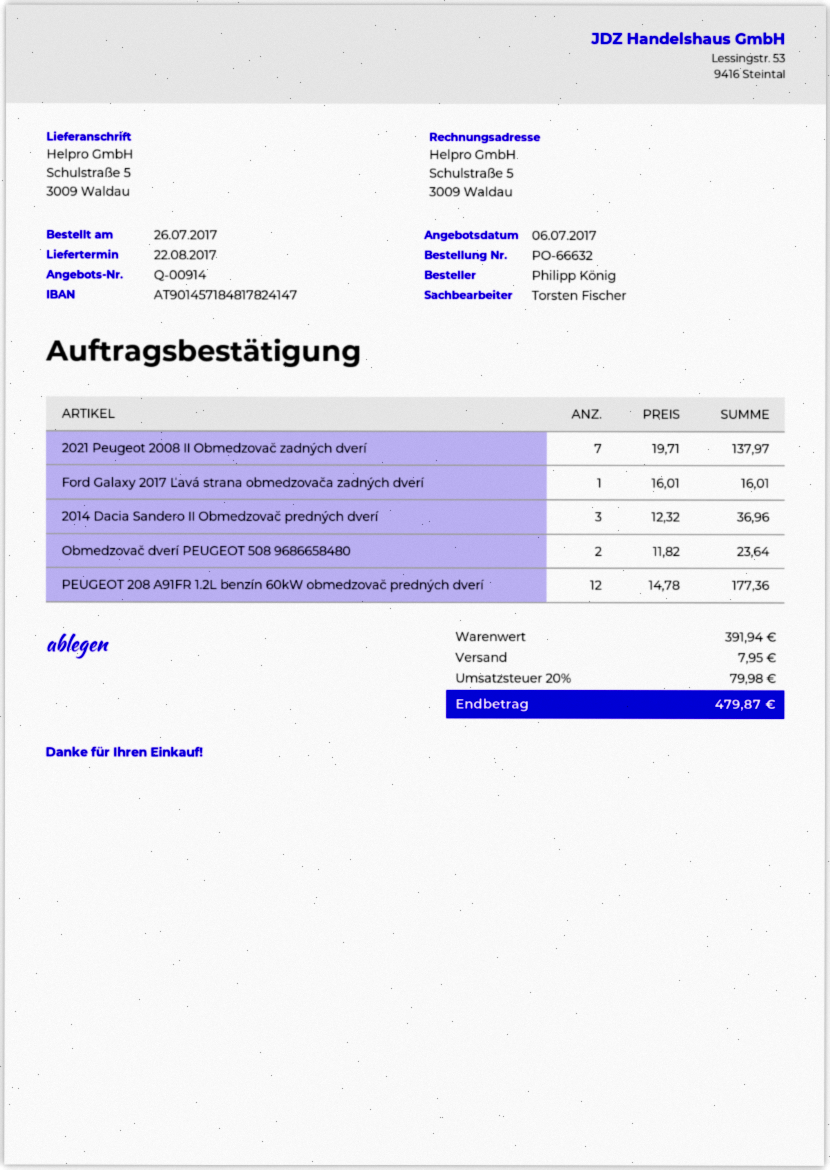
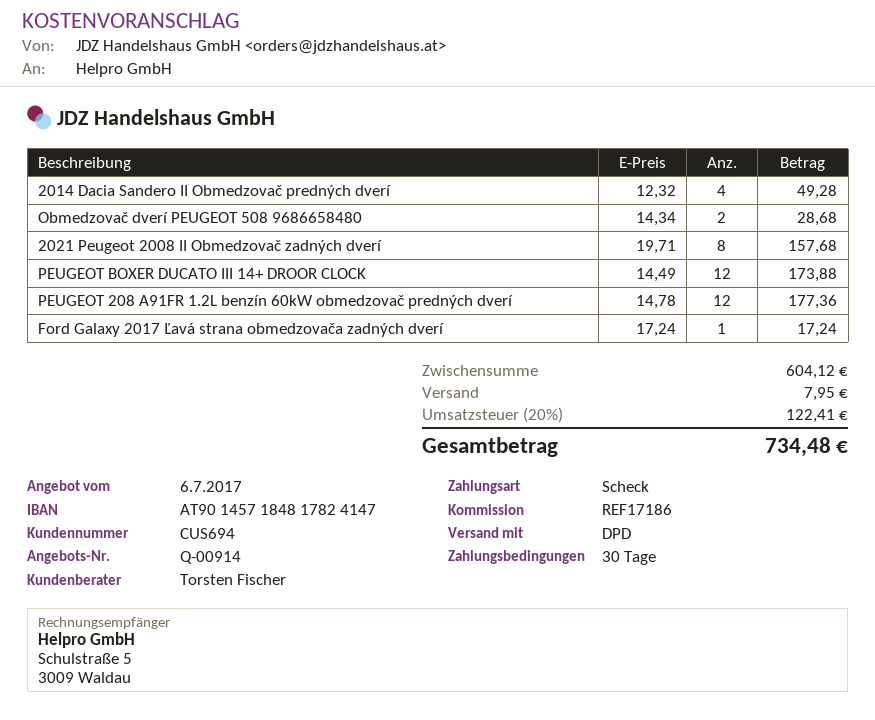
2021 Peugeot 2008 II Obmedzovač zadných dverí: 7 x 19.71 = 137.97 -> 8 x 19.71 = 157.68
Ford Galaxy 2017 Ľavá strana obmedzovača zadných dverí: 1 x 16.01 = 16.01 -> 1 x 17.24 = 17.24
2014 Dacia Sandero II Obmedzovač predných dverí: 3 x 12.32 = 36.96 -> 4 x 12.32 = 49.28
Obmedzovač dverí PEUGEOT 508 9686658480: 2 x 11.82 = 23.64 -> 2 x 14.34 = 28.68
PEUGEOT BOXER DUCATO III 14+ DROOR CLOCK: none -> 12 x 14.49 = 173.88
subtotal: 391.94 -> 604.12
tax: 20% = 79.98 -> 20% = 122.41
total: 479.87 -> 734.48

